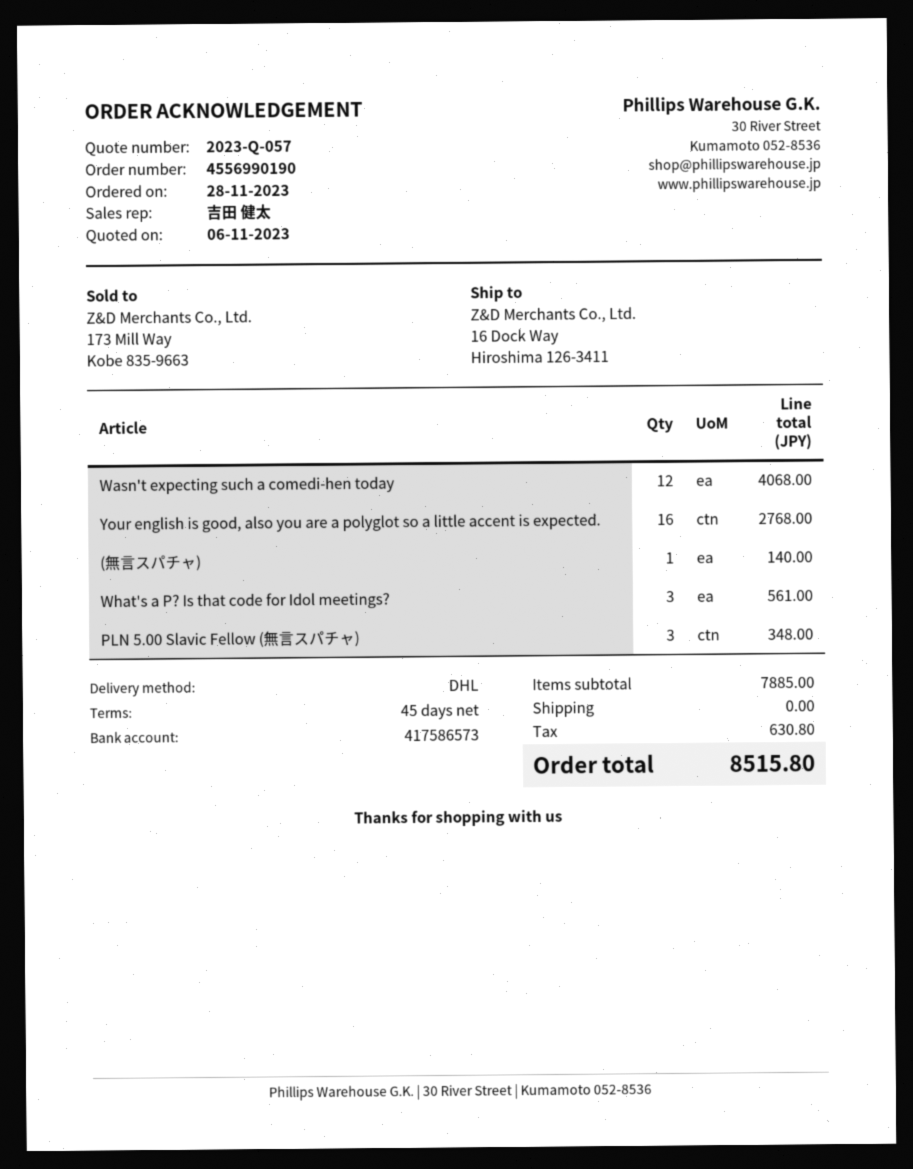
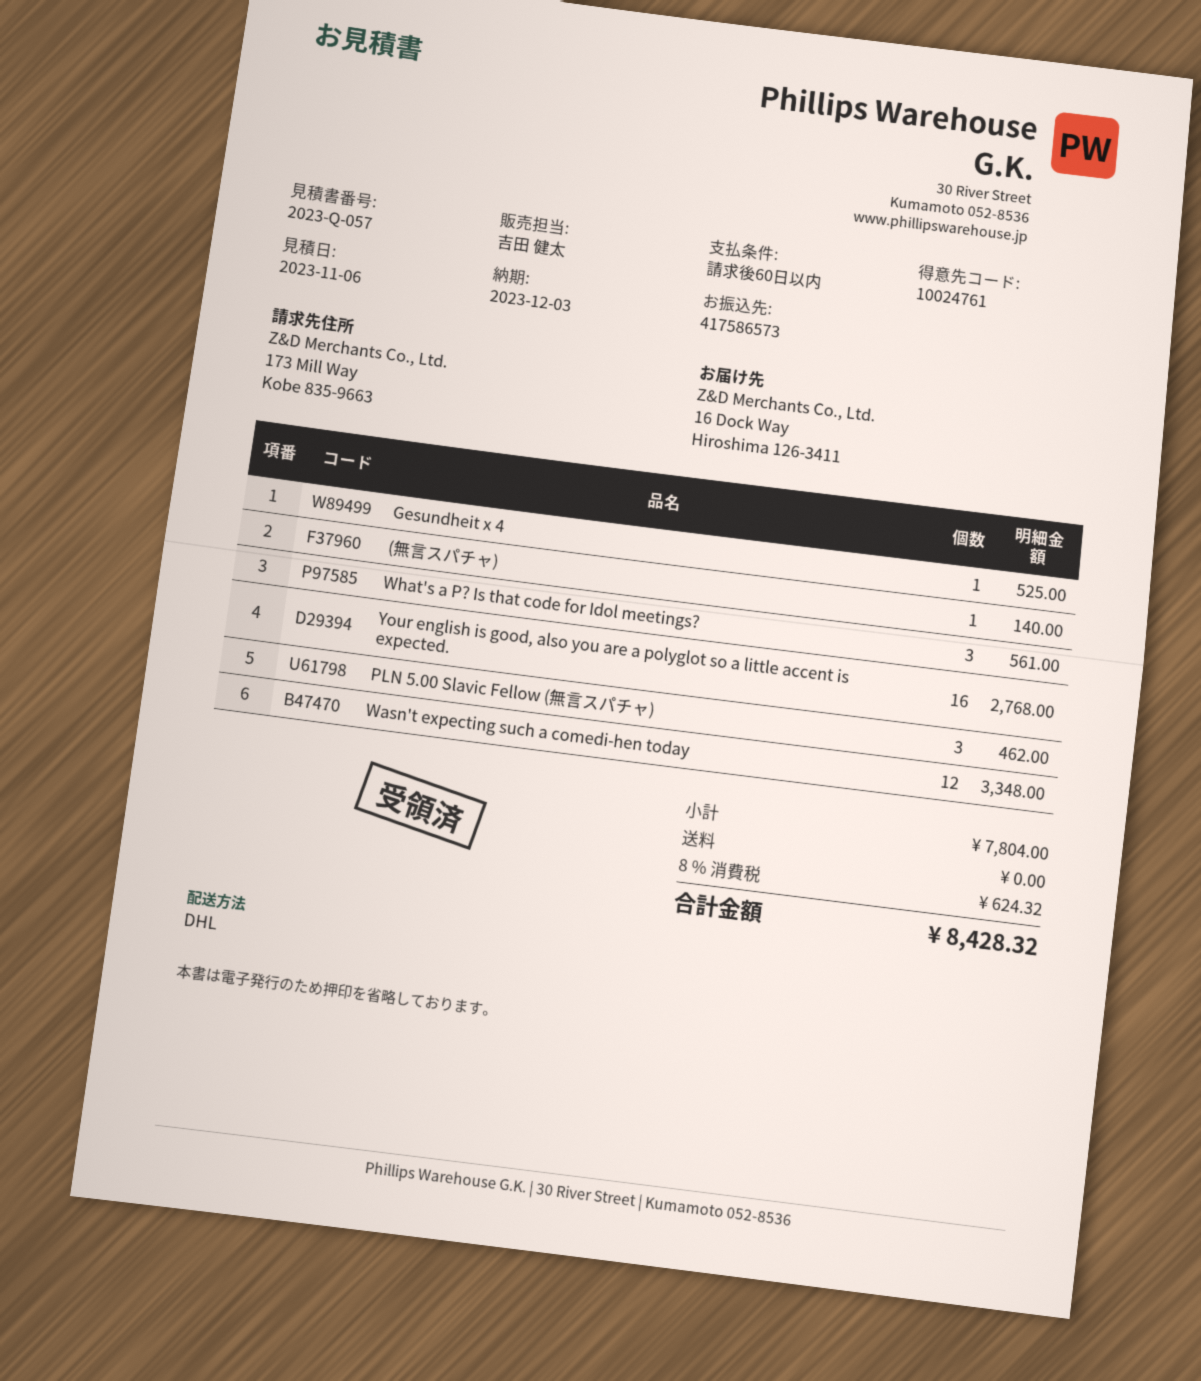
payment terms: 45 days -> 60 days
Wasn't expecting such a comedi-hen today: 12 for 4068.00 -> 12 for 3348.00
PLN 5.00 Slavic Fellow (無言スパチャ): 3 for 348.00 -> 3 for 462.00
Gesundheit x 4: none -> 1 for 525.00
subtotal: 7885.00 -> 7804.00
tax: 630.80 -> 624.32
total: 8515.80 -> 8428.32

